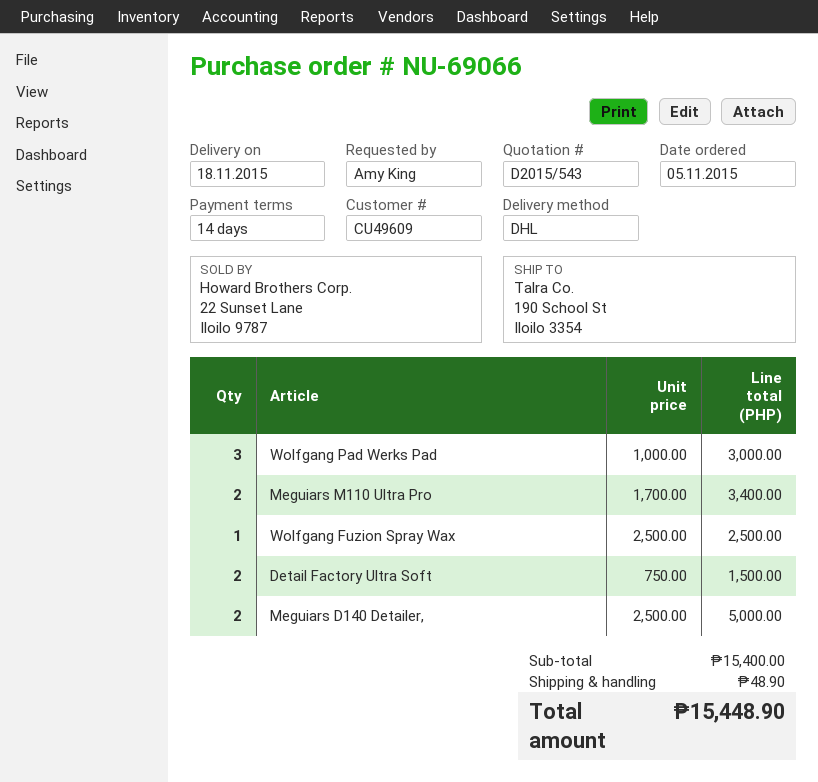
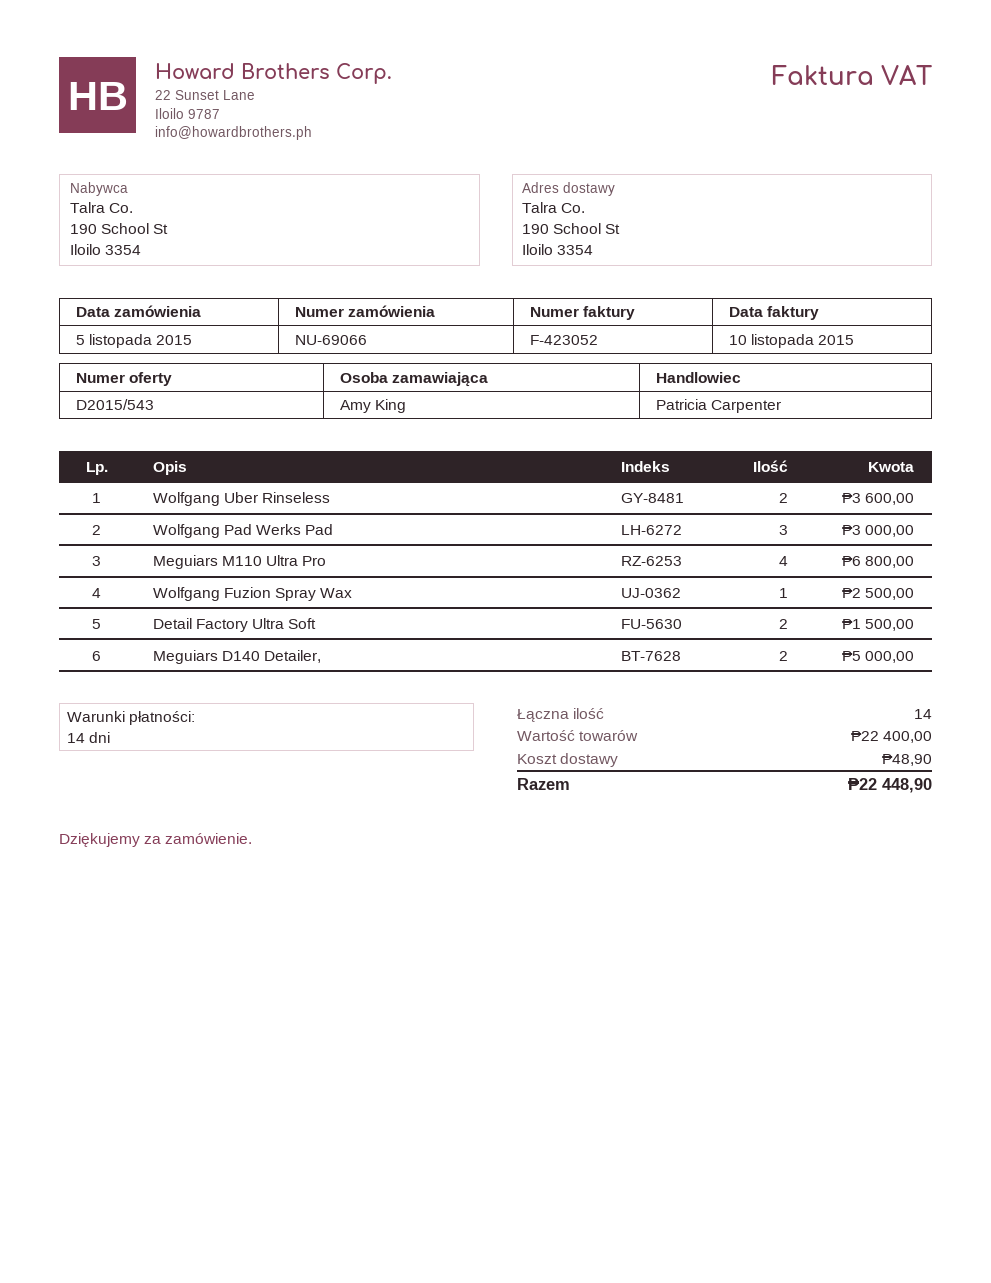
Meguiars M110 Ultra Pro: 2 for 3400.00 -> 4 for 6800.00
Wolfgang Uber Rinseless: none -> 2 for 3600.00
subtotal: 15400.00 -> 22400.00
total: 15448.90 -> 22448.90

